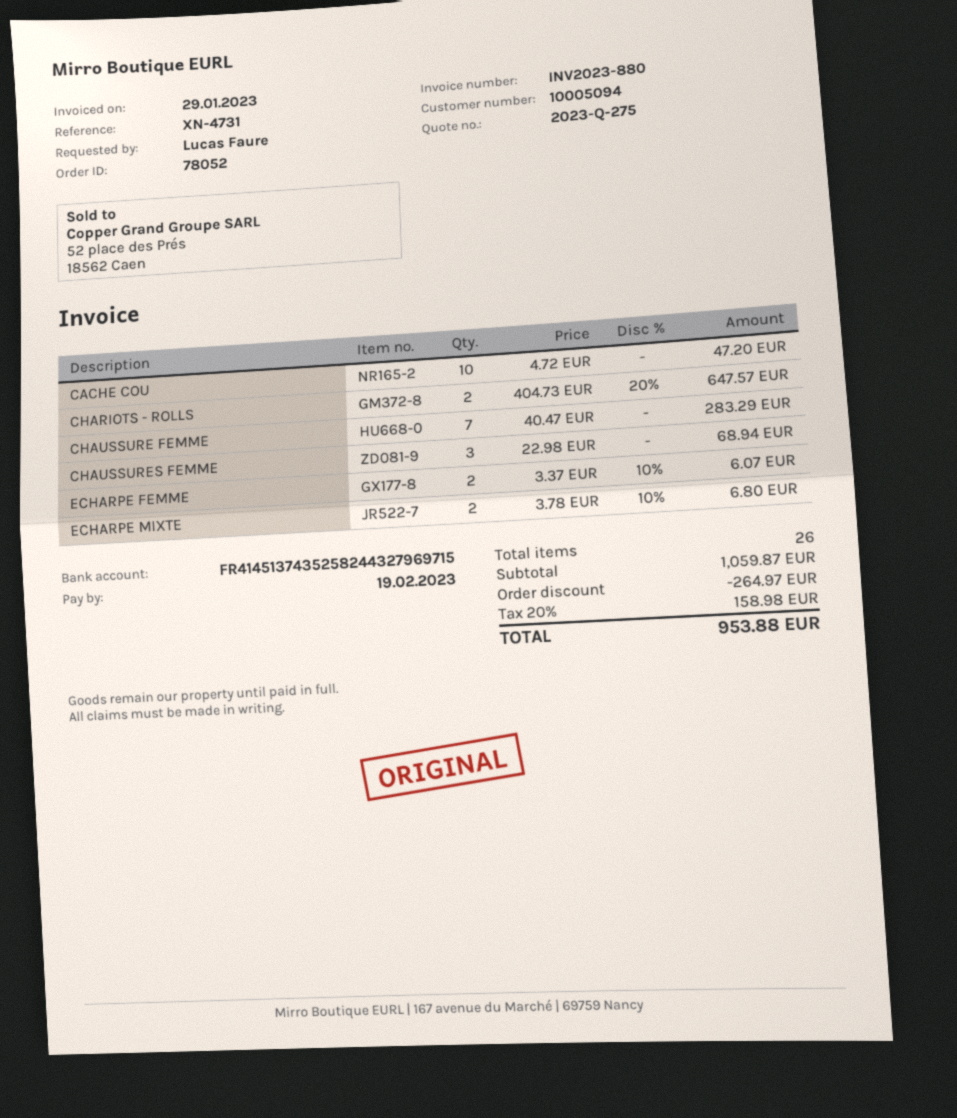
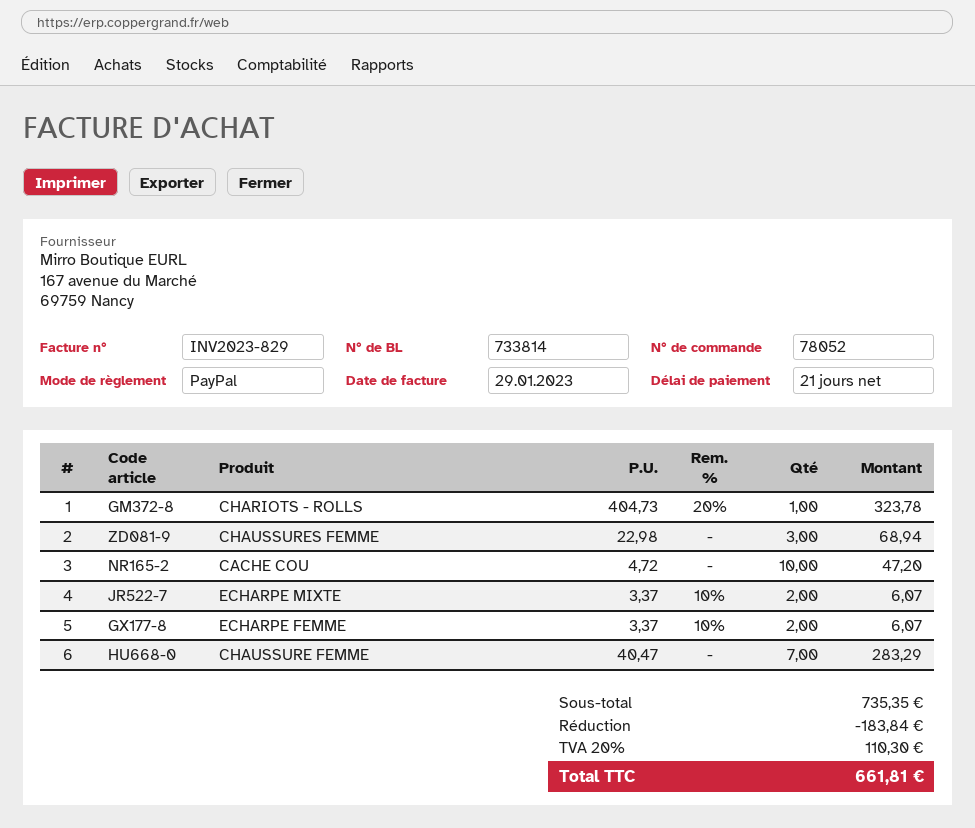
invoice number: INV2023-880 -> INV2023-829
CHARIOTS - ROLLS: 2 x 404.73 - 20% = 647.57 -> 1 x 404.73 - 20% = 323.78
ECHARPE MIXTE: 2 x 3.78 - 10% = 6.80 -> 2 x 3.37 - 10% = 6.07
subtotal: 1059.87 -> 735.35
discount: 264.97 -> 183.84
tax: 20% = 158.98 -> 20% = 110.30
total: 953.88 -> 661.81

